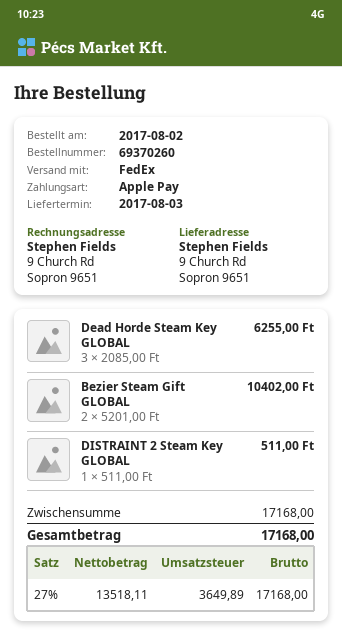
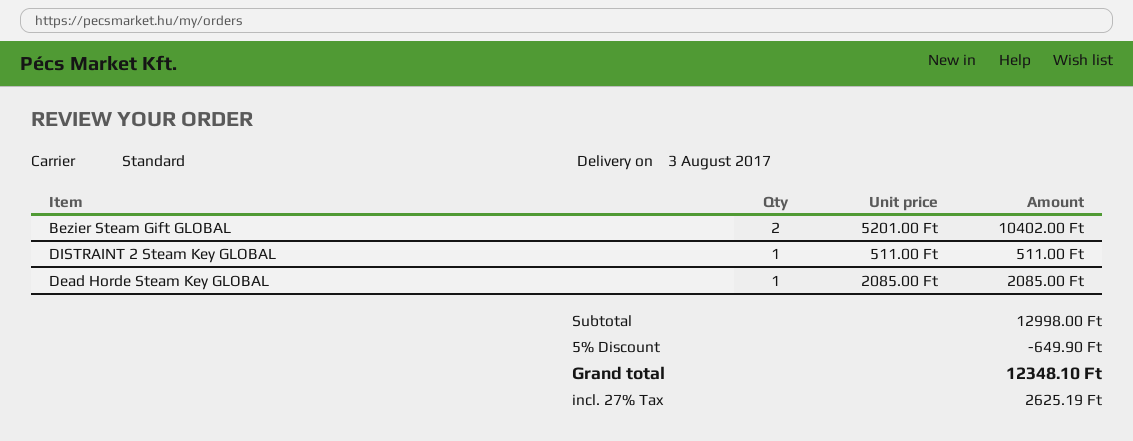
shipping method: FedEx -> standard
Dead Horde Steam Key GLOBAL: 3 x 2085.00 = 6255.00 -> 1 x 2085.00 = 2085.00
subtotal: 17168.00 -> 12998.00
discount: none -> 5% = 649.90
tax: 27% = 3649.89 -> 27% = 2625.19
total: 17168.00 -> 12348.10

